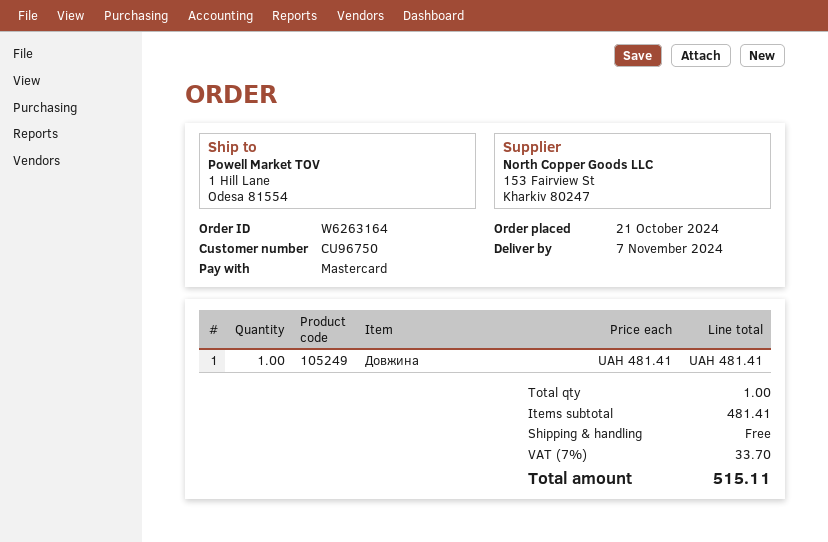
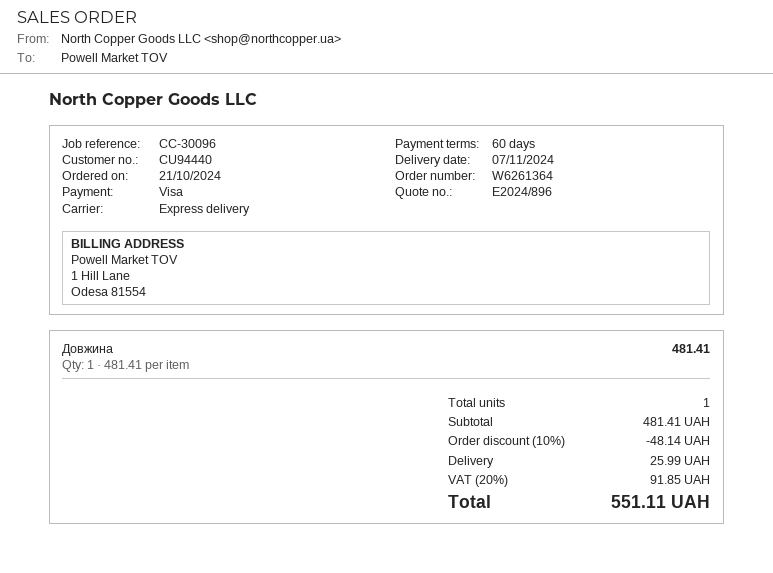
order number: W6263164 -> W6261364
customer number: CU96750 -> CU94440
payment method: Mastercard -> Visa
discount: none -> 10% = 48.14
shipping: 0.00 -> 25.99
tax: 7% = 33.70 -> 20% = 91.85
total: 515.11 -> 551.11

